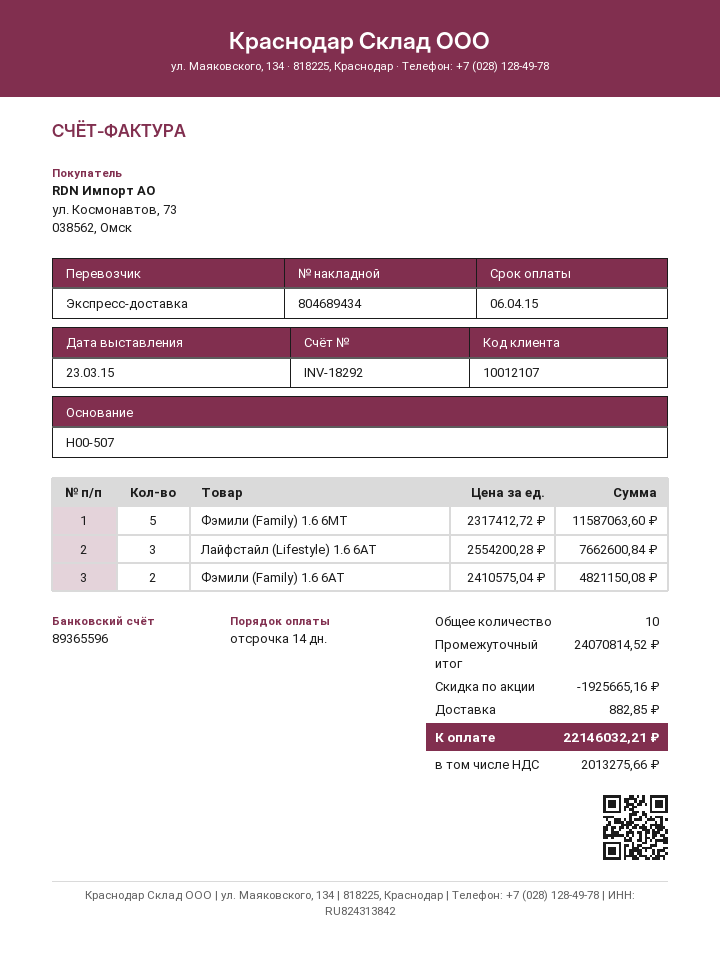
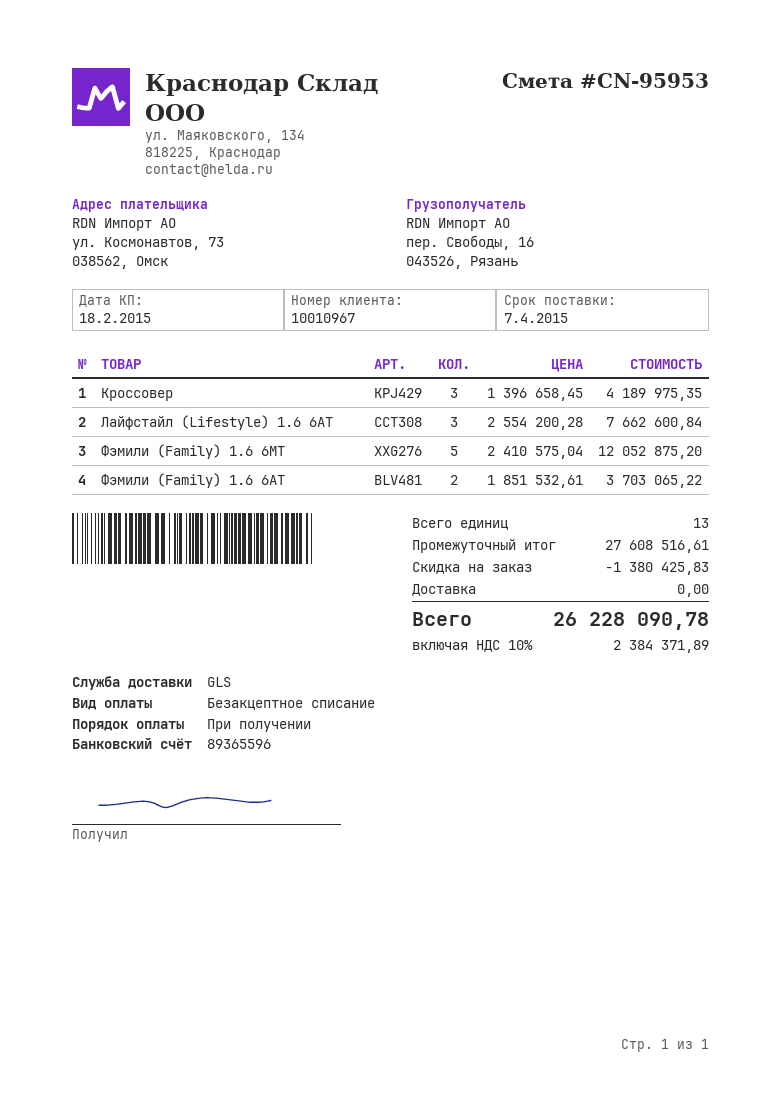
payment terms: 14 days -> on receipt
customer number: 10012107 -> 10010967
shipping method: express -> GLS
Фэмили (Family) 1.6 6МТ: 5 x 2317412.72 = 11587063.60 -> 5 x 2410575.04 = 12052875.20
Фэмили (Family) 1.6 6АТ: 2 x 2410575.04 = 4821150.08 -> 2 x 1851532.61 = 3703065.22
Кроссовер: none -> 3 x 1396658.45 = 4189975.35
total quantity: 10 -> 13
subtotal: 24070814.52 -> 27608516.61
discount: 1925665.16 -> 1380425.83
shipping: 882.85 -> 0.00
tax: 2013275.66 -> 2384371.89
total: 22146032.21 -> 26228090.78

